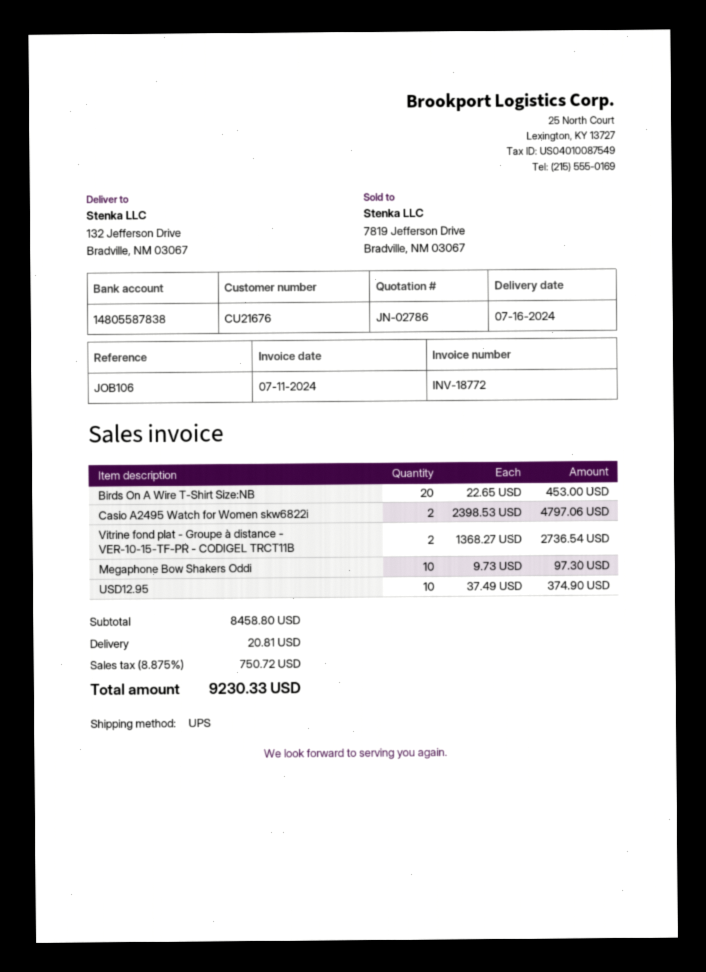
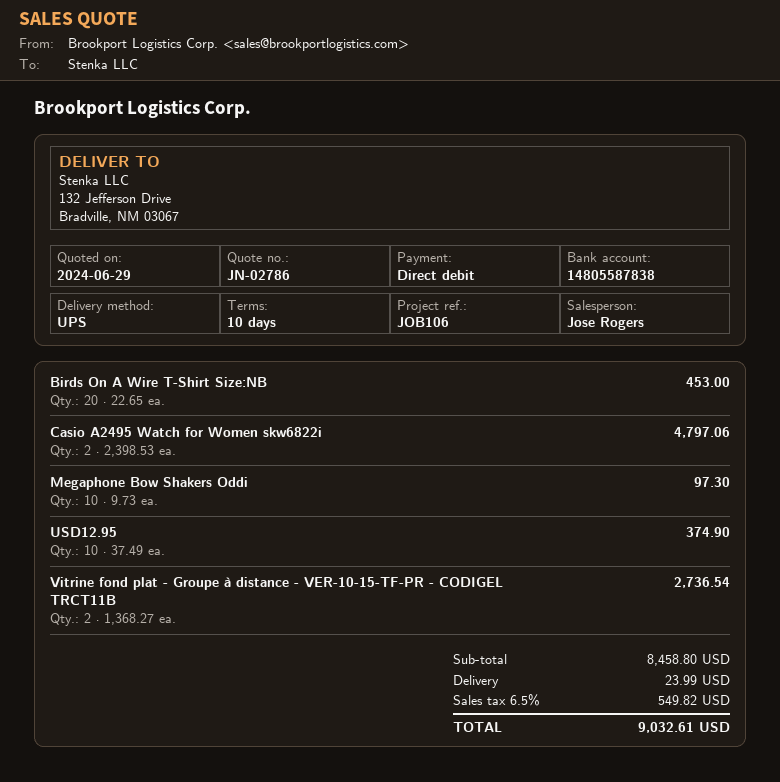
shipping: 20.81 -> 23.99
tax: 8.875% = 750.72 -> 6.5% = 549.82
total: 9230.33 -> 9032.61

